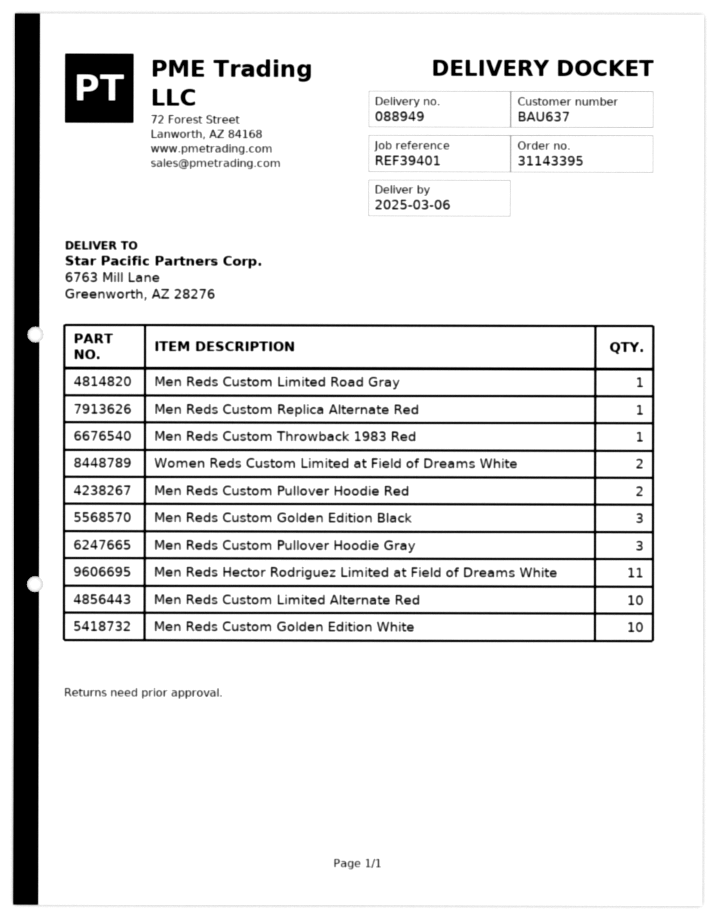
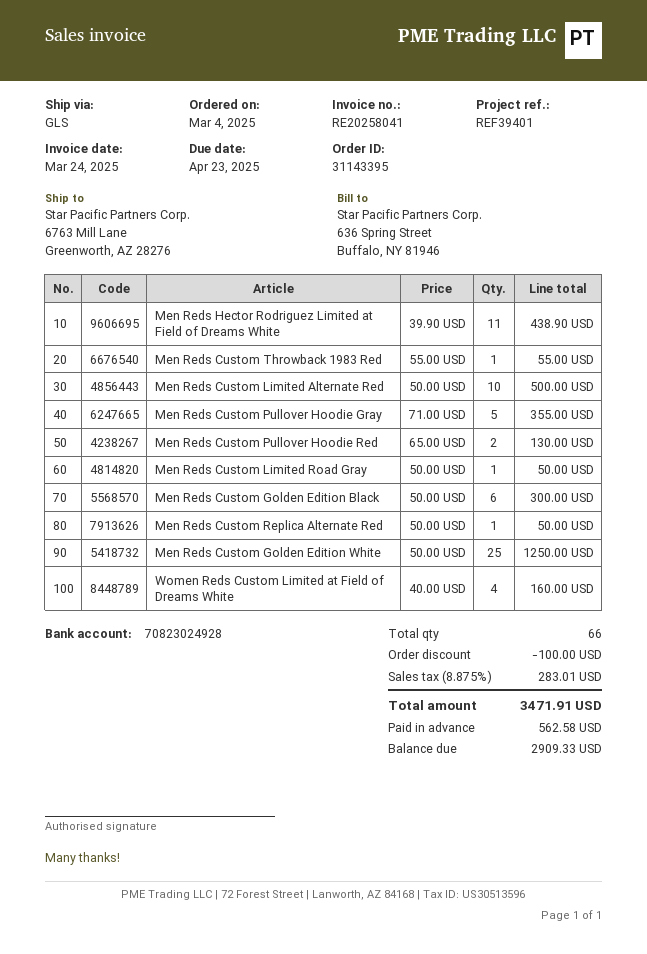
Women Reds Custom Limited at Field of Dreams White: 2 -> 4
Men Reds Custom Golden Edition Black: 3 -> 6
Men Reds Custom Pullover Hoodie Gray: 3 -> 5
Men Reds Custom Golden Edition White: 10 -> 25

